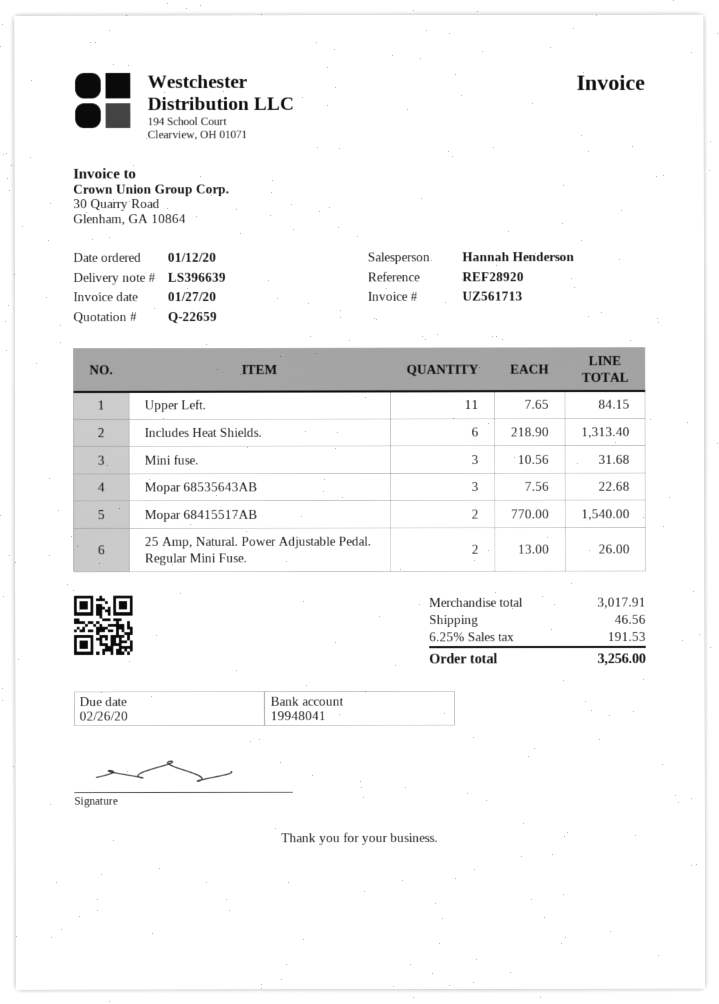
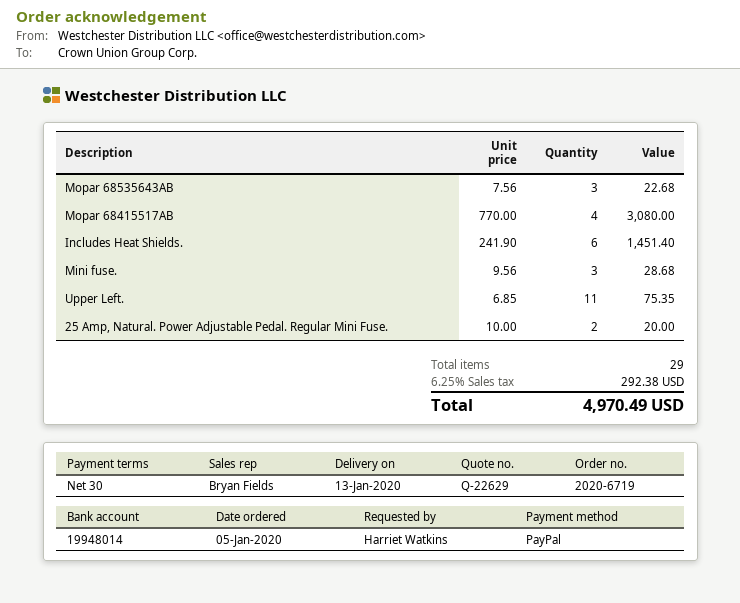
quote number: Q-22659 -> Q-22629
order date: 2020-01-12 -> 2020-01-05
sales rep: Hannah Henderson -> Bryan Fields
bank account: 19948041 -> 19948014
Upper Left.: 11 x 7.65 = 84.15 -> 11 x 6.85 = 75.35
Includes Heat Shields.: 6 x 218.90 = 1313.40 -> 6 x 241.90 = 1451.40
Mini fuse.: 3 x 10.56 = 31.68 -> 3 x 9.56 = 28.68
Mopar 68415517AB: 2 x 770.00 = 1540.00 -> 4 x 770.00 = 3080.00
25 Amp, Natural. Power Adjustable Pedal. Regular Mini Fuse.: 2 x 13.00 = 26.00 -> 2 x 10.00 = 20.00
shipping: 46.56 -> none
tax: 6.25% = 191.53 -> 6.25% = 292.38
total: 3256.00 -> 4970.49

